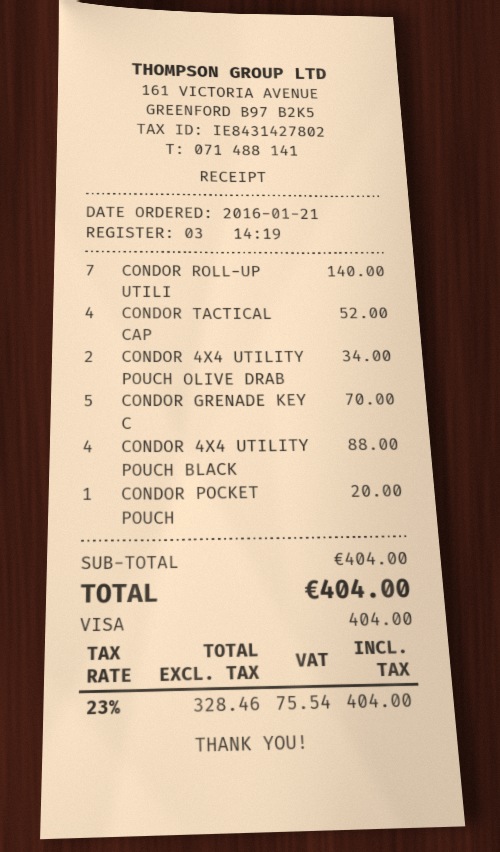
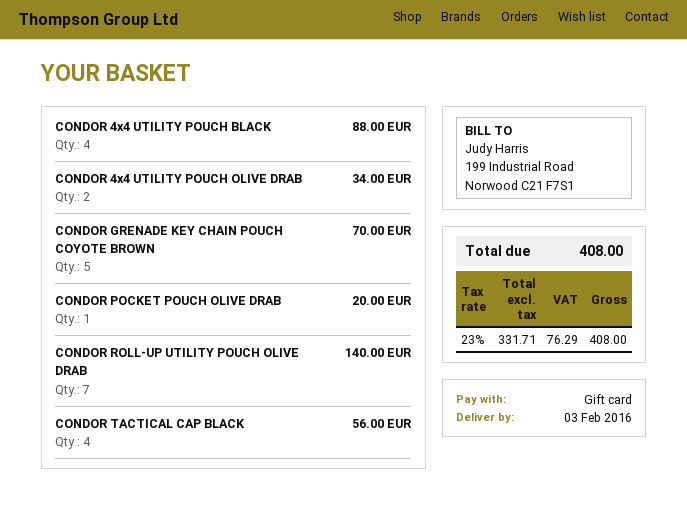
payment method: Visa -> gift card
CONDOR TACTICAL CAP: 4 for 52.00 -> 4 for 56.00
net: 328.46 -> 331.71
tax: 23% = 75.54 -> 23% = 76.29
total: 404.00 -> 408.00

